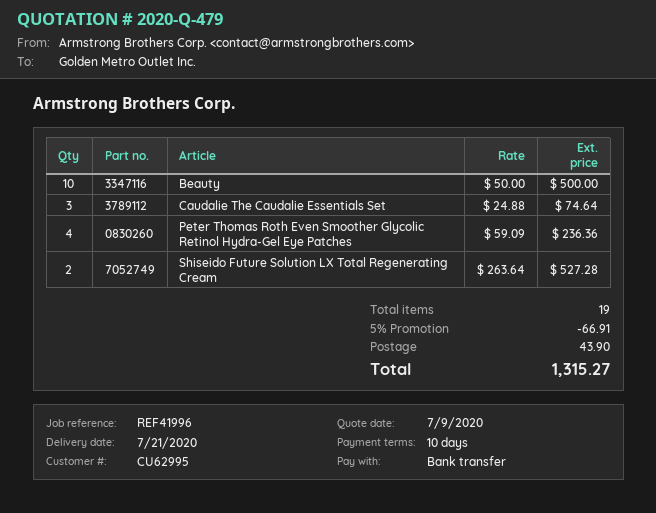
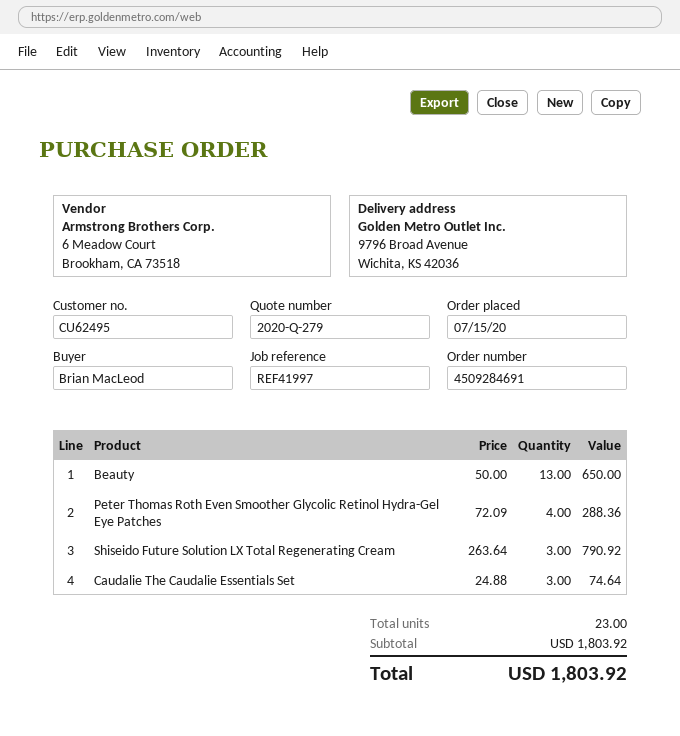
quote number: 2020-Q-479 -> 2020-Q-279
customer number: CU62995 -> CU62495
reference: REF41996 -> REF41997
Beauty: 10 x 50.00 = 500.00 -> 13 x 50.00 = 650.00
Peter Thomas Roth Even Smoother Glycolic Retinol Hydra-Gel Eye Patches: 4 x 59.09 = 236.36 -> 4 x 72.09 = 288.36
Shiseido Future Solution LX Total Regenerating Cream: 2 x 263.64 = 527.28 -> 3 x 263.64 = 790.92
total quantity: 19 -> 23
discount: 5% = 66.91 -> none
shipping: 43.90 -> none
total: 1315.27 -> 1803.92

